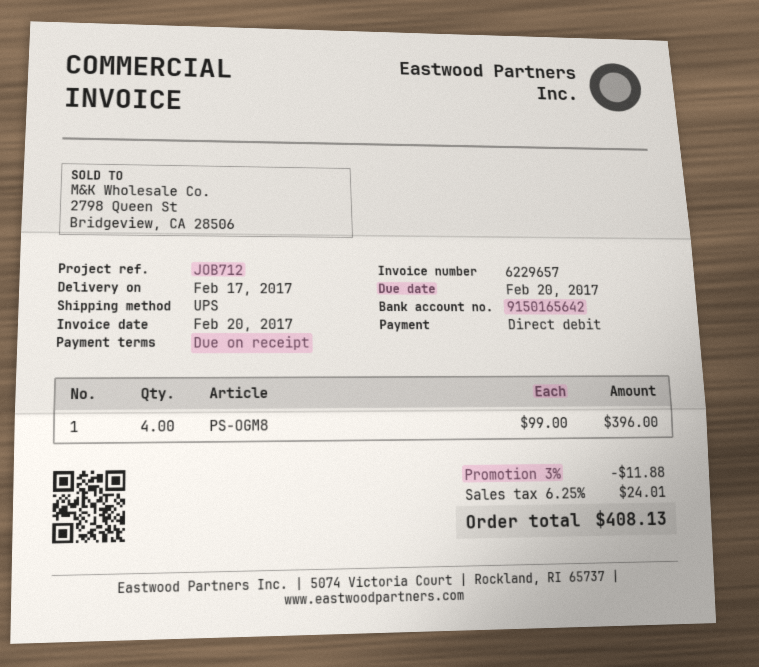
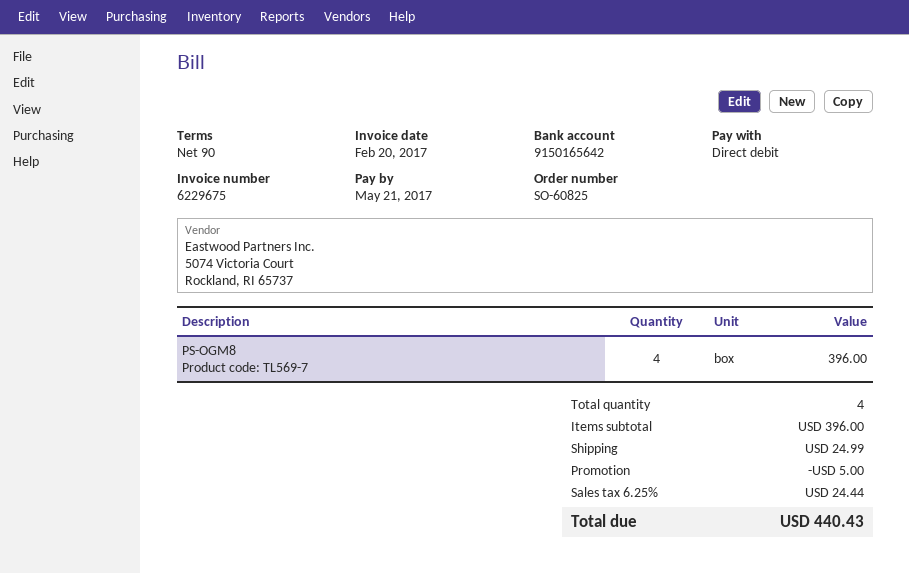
invoice number: 6229657 -> 6229675
payment terms: on receipt -> 90 days
due date: 2017-02-20 -> 2017-05-21
discount: 11.88 -> 5.00
shipping: none -> 24.99
tax: 6.25% = 24.01 -> 6.25% = 24.44
total: 408.13 -> 440.43

